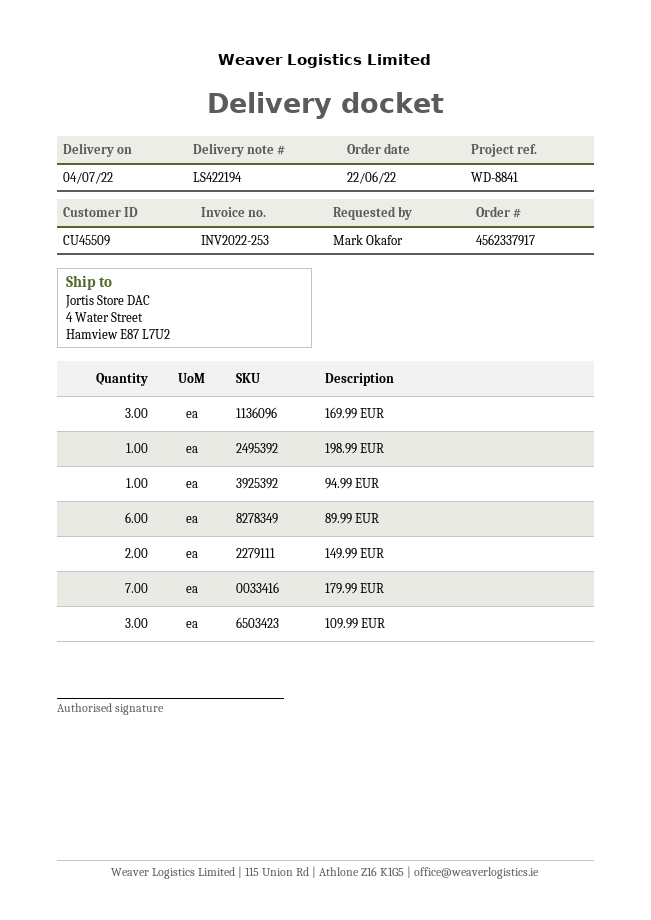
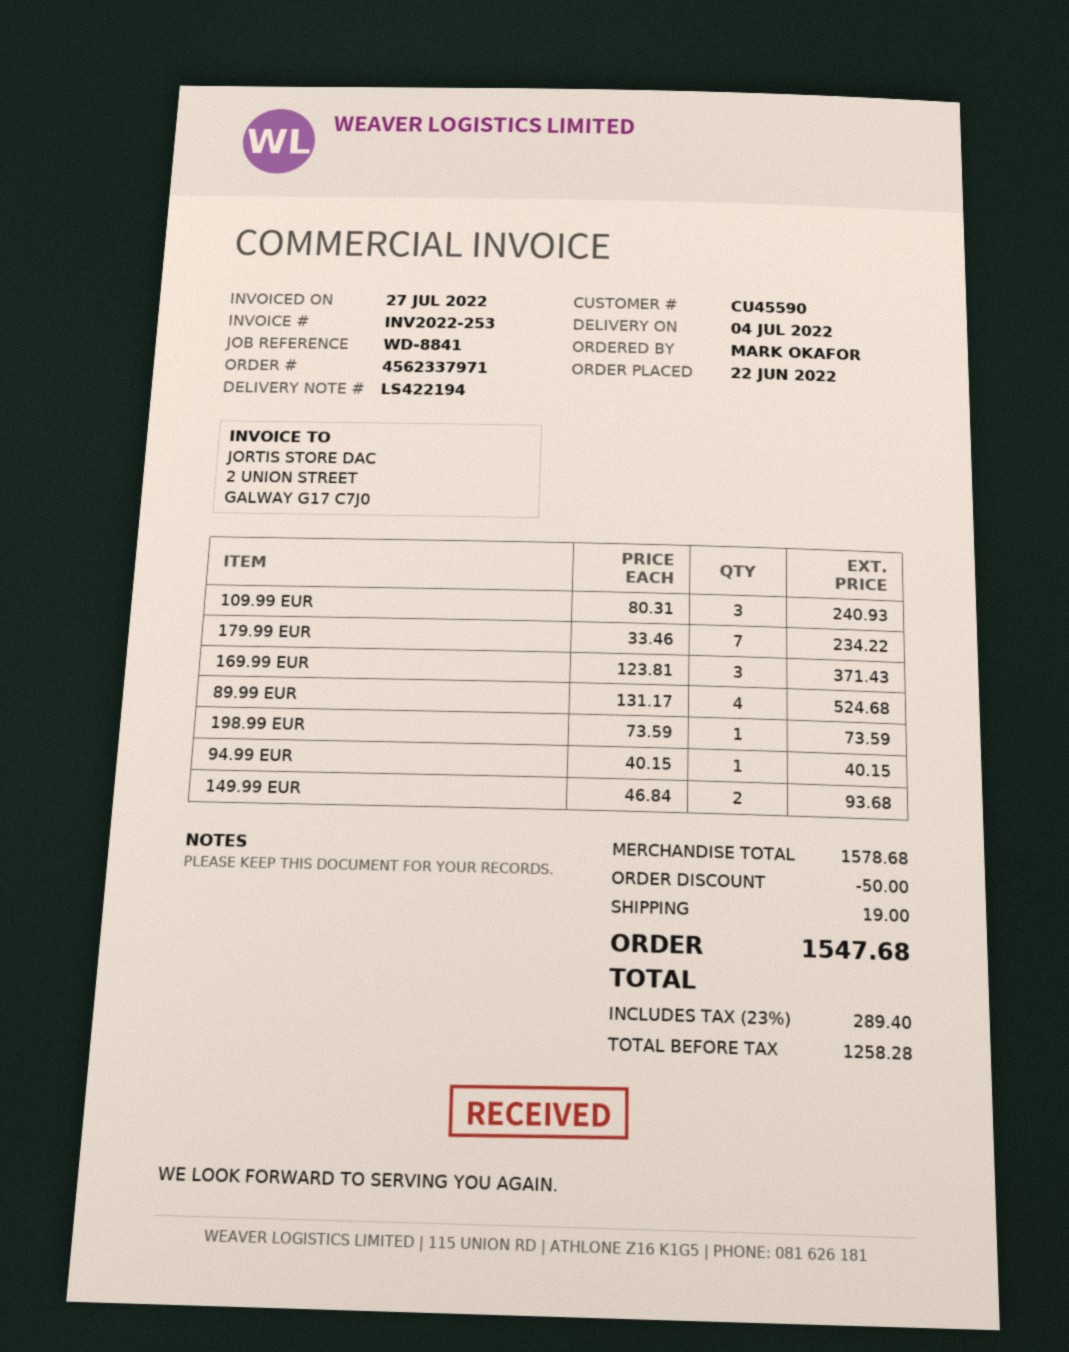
order number: 4562337917 -> 4562337971
customer number: CU45509 -> CU45590
89.99 EUR: 6 -> 4

